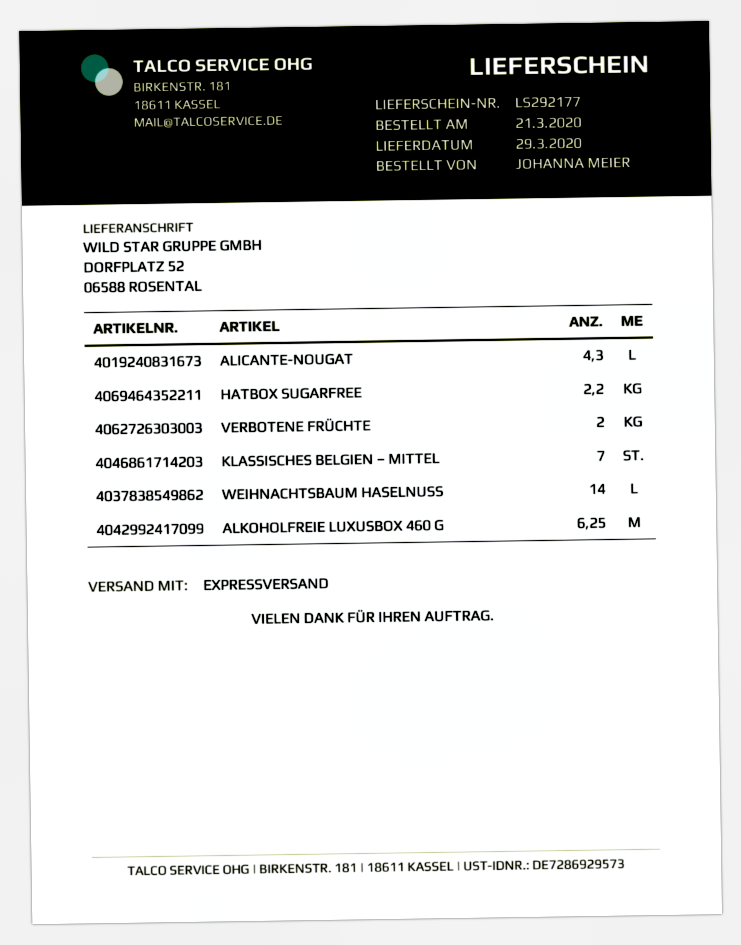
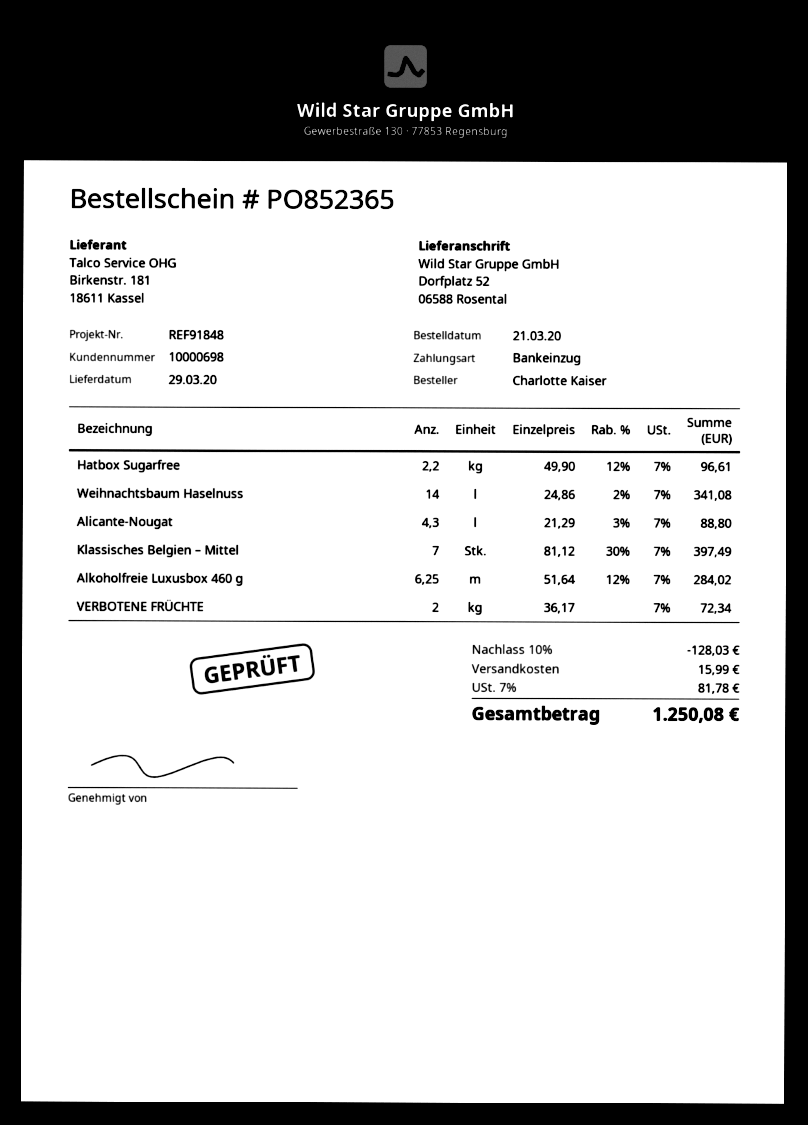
ordered by: JOHANNA MEIER -> Charlotte Kaiser

